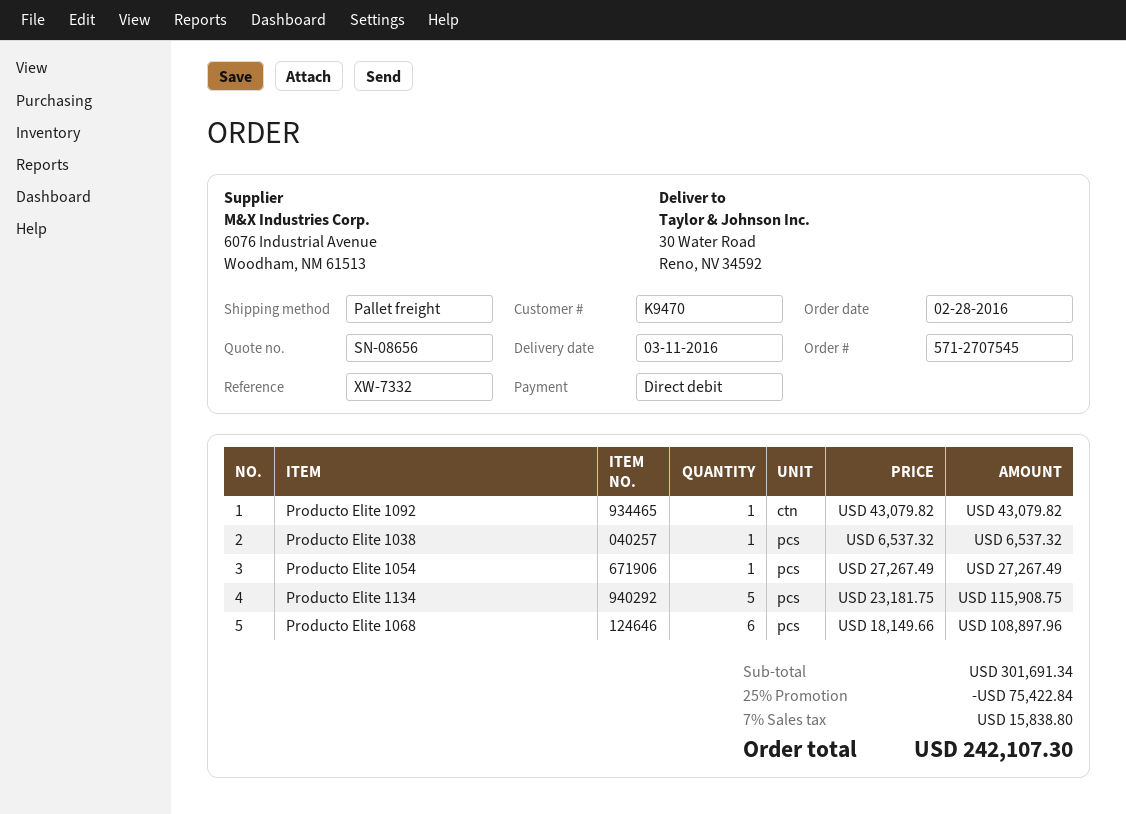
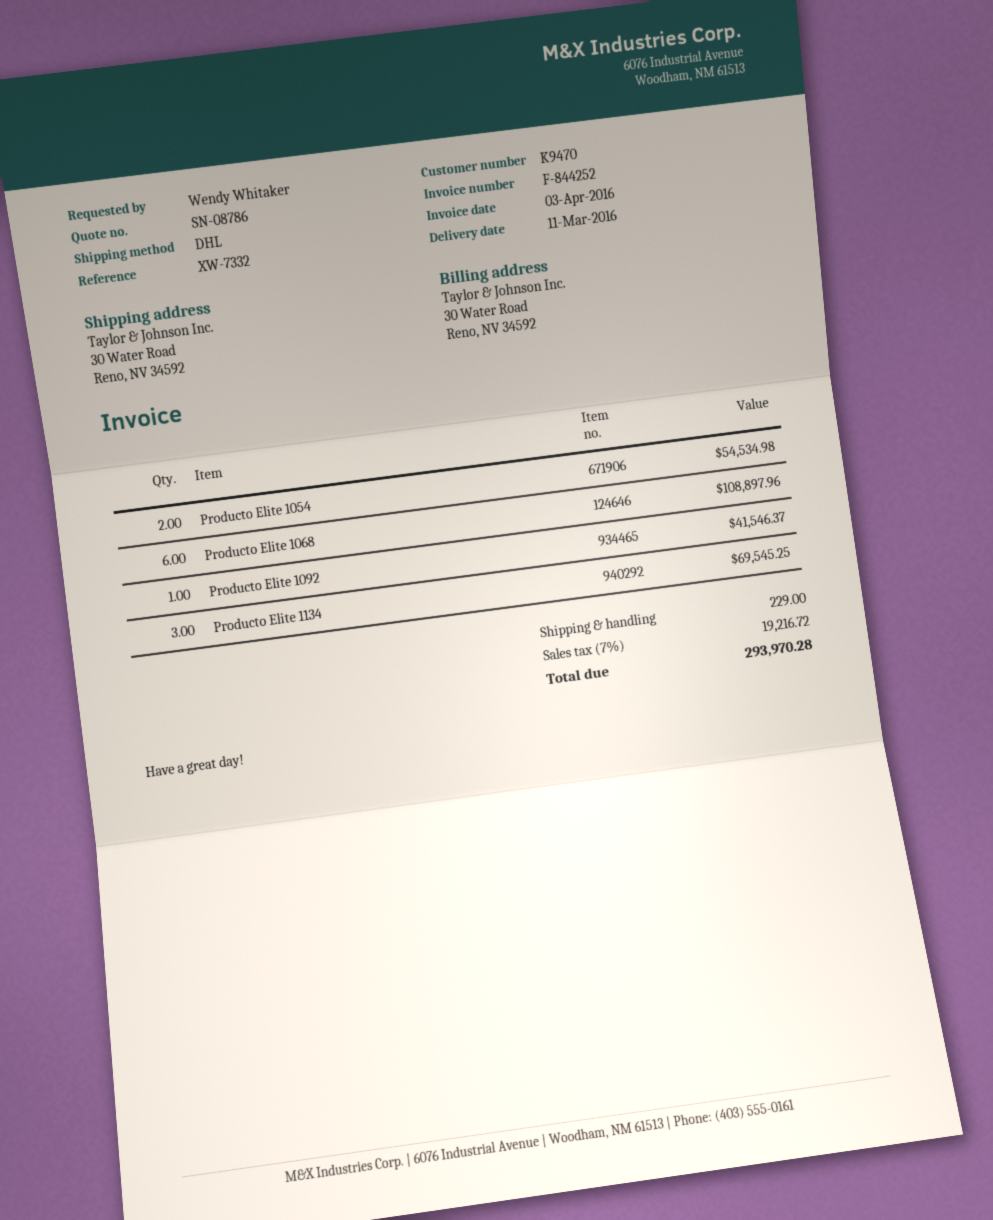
quote number: SN-08656 -> SN-08786
shipping method: pallet freight -> DHL
Producto Elite 1092: 1 for 43079.82 -> 1 for 41546.37
Producto Elite 1038: 1 for 6537.32 -> none
Producto Elite 1054: 1 for 27267.49 -> 2 for 54534.98
Producto Elite 1134: 5 for 115908.75 -> 3 for 69545.25
discount: 25% = 75422.84 -> none
shipping: none -> 229.00
tax: 7% = 15838.80 -> 7% = 19216.72
total: 242107.30 -> 293970.28

